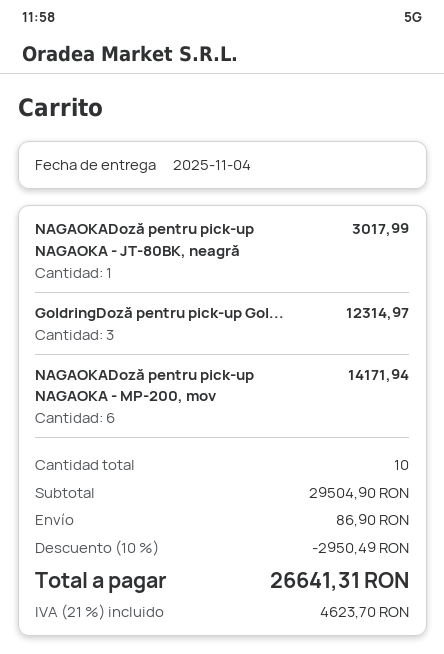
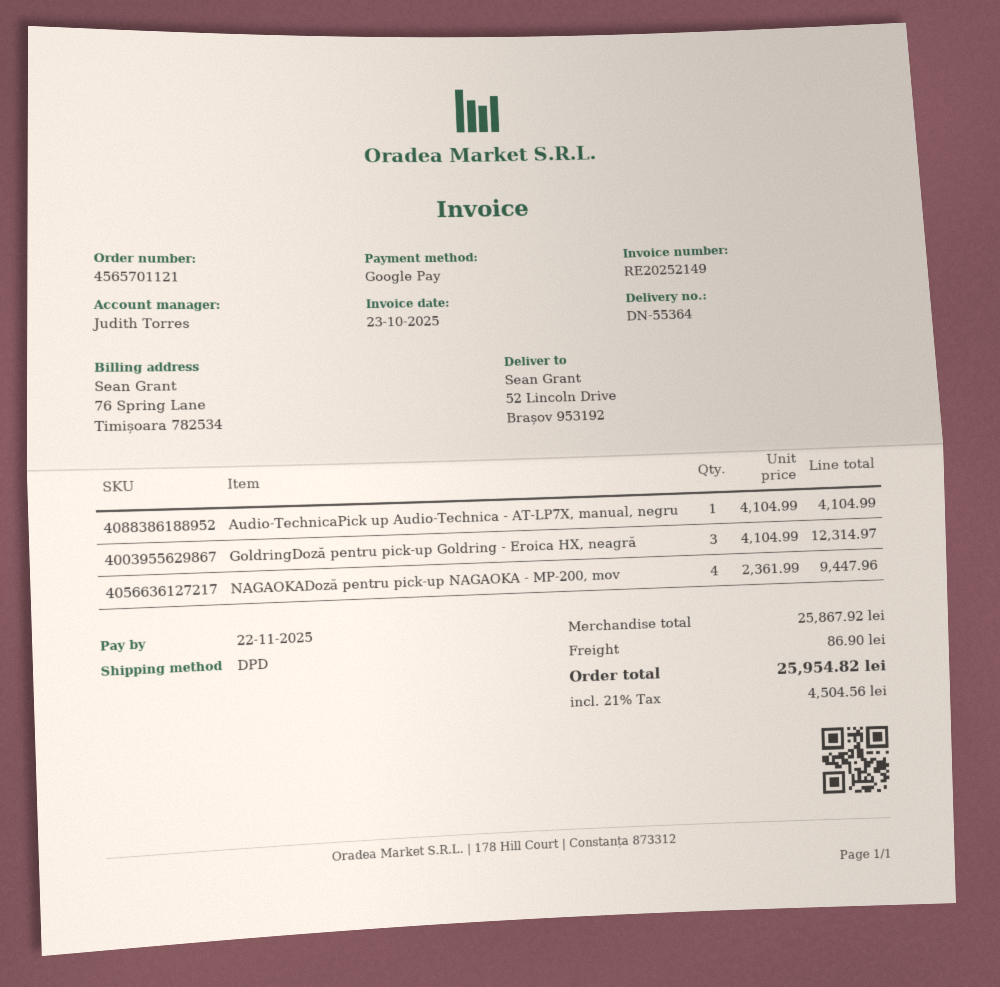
NAGAOKADoză pentru pick-up NAGAOKA - JT-80BK, neagră: 1 for 3017.99 -> none
NAGAOKADoză pentru pick-up NAGAOKA - MP-200, mov: 6 for 14171.94 -> 4 for 9447.96
Audio-TechnicaPick up Audio-Technica - AT-LP7X, manual, negru: none -> 1 for 4104.99
subtotal: 29504.90 -> 25867.92
discount: 10% = 2950.49 -> none
tax: 21% = 4623.70 -> 21% = 4504.56
total: 26641.31 -> 25954.82

